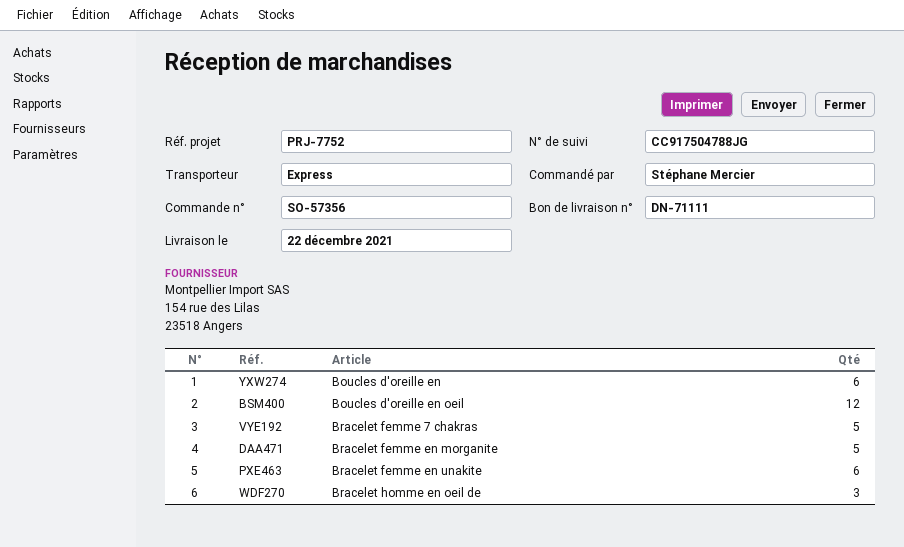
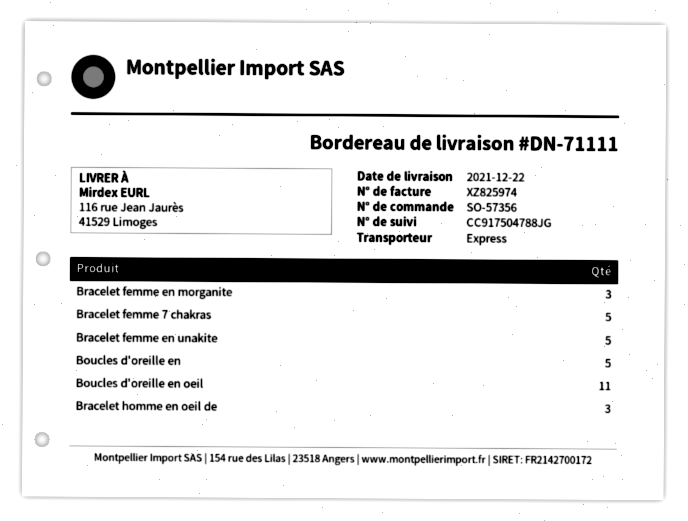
Boucles d'oreille en: 6 -> 5
Boucles d'oreille en oeil: 12 -> 11
Bracelet femme en morganite: 5 -> 3
Bracelet femme en unakite: 6 -> 5

